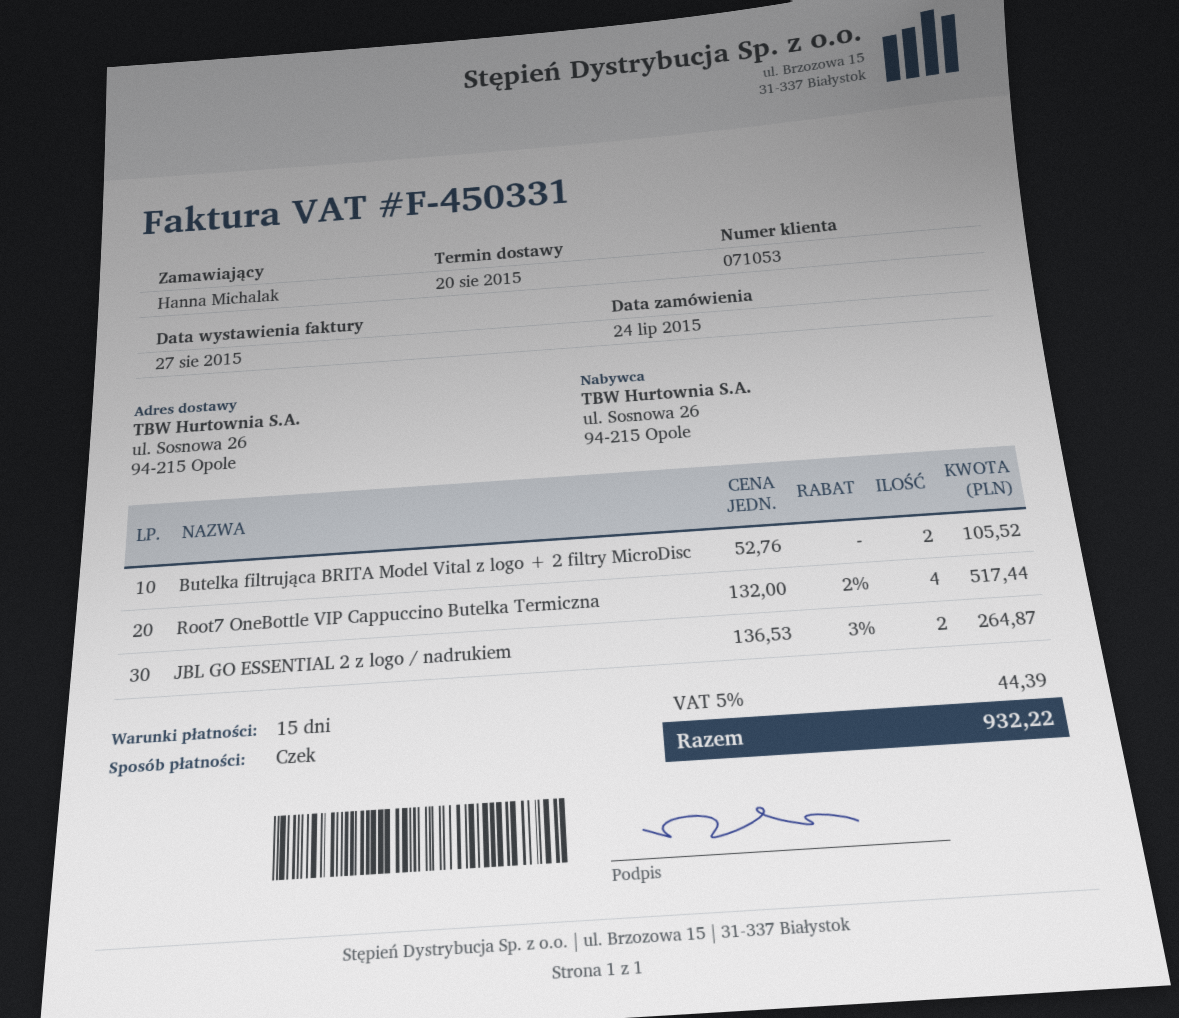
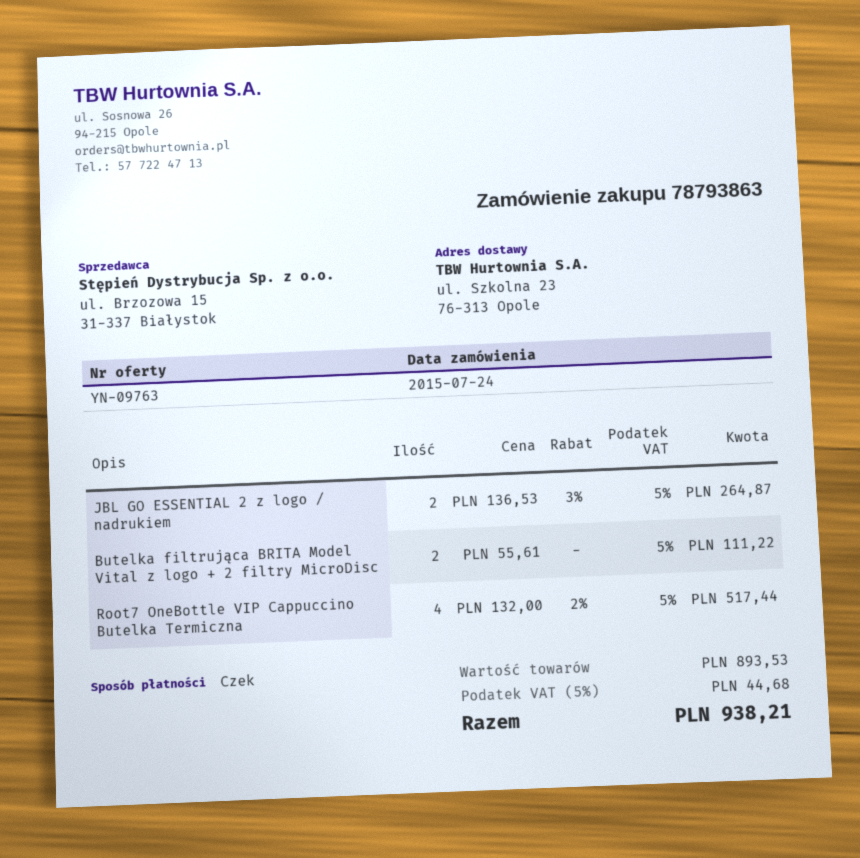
ship to: ul. Sosnowa 26, 94-215 Opole -> ul. Szkolna 23, 76-313 Opole
Butelka filtrująca BRITA Model Vital z logo + 2 filtry MicroDisc: 2 x 52.76 = 105.52 -> 2 x 55.61 = 111.22
tax: 5% = 44.39 -> 5% = 44.68
total: 932.22 -> 938.21

